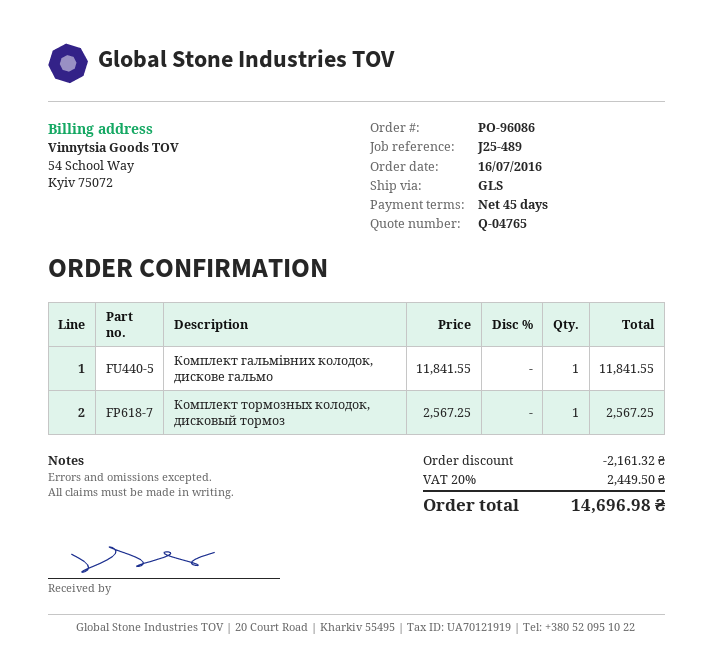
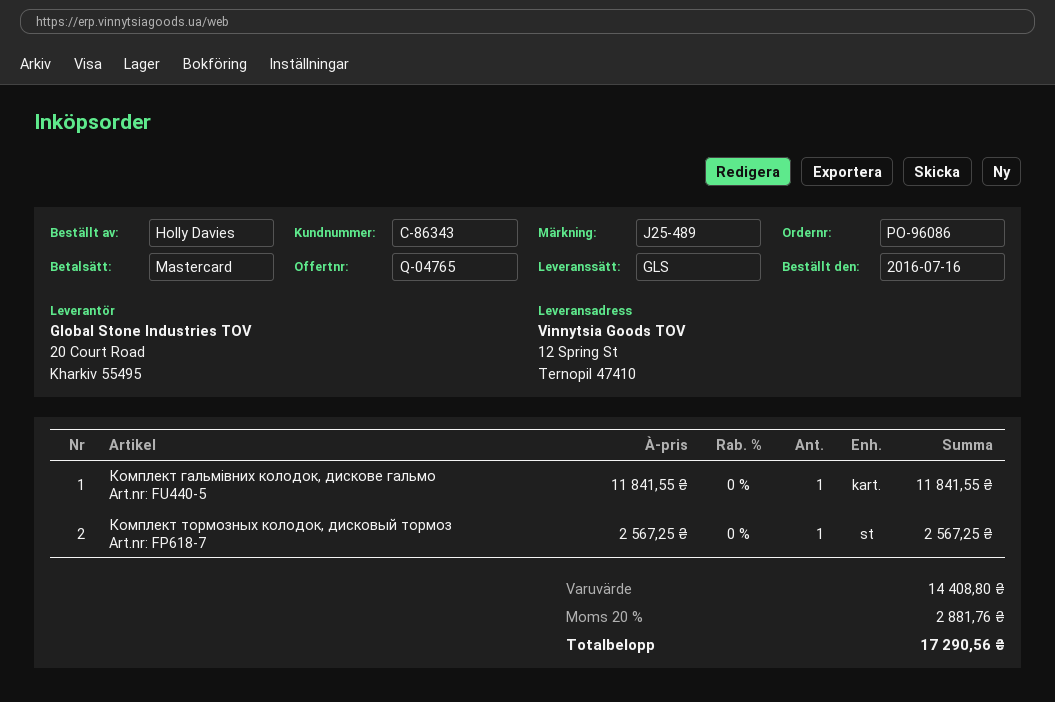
discount: 2161.32 -> none
tax: 20% = 2449.50 -> 20% = 2881.76
total: 14696.98 -> 17290.56

